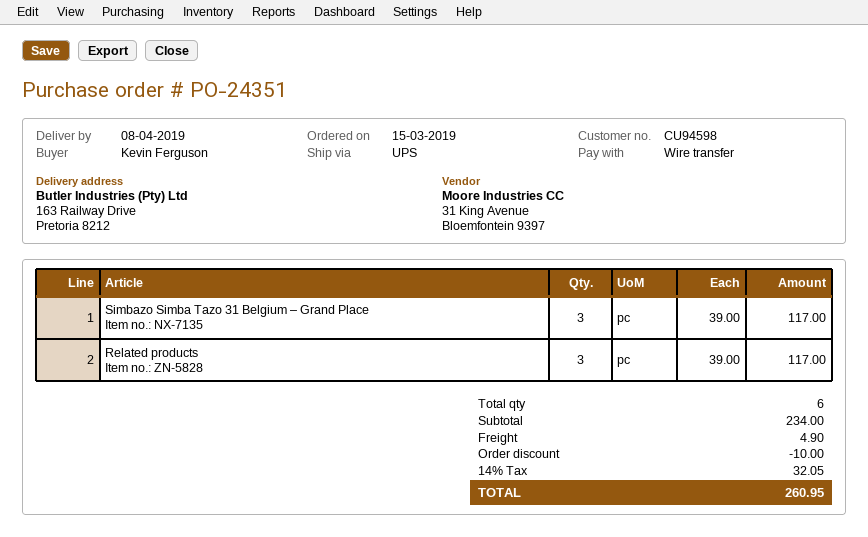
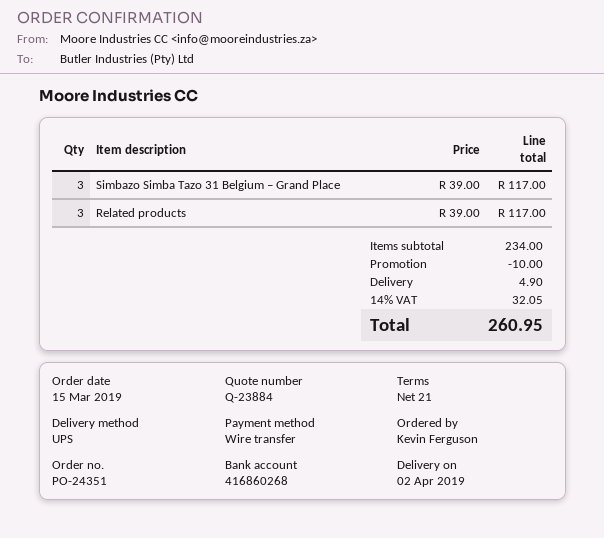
delivery date: 2019-04-08 -> 2019-04-02

